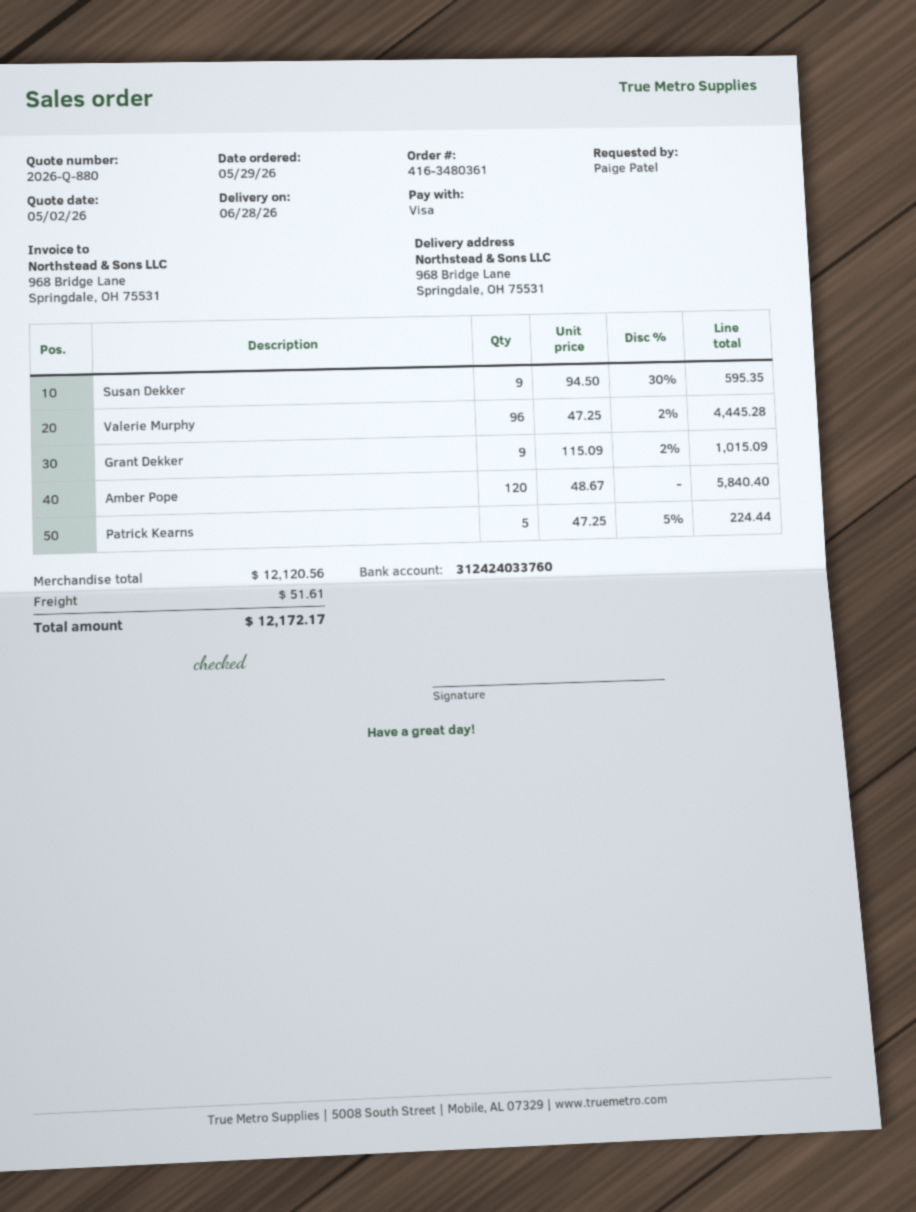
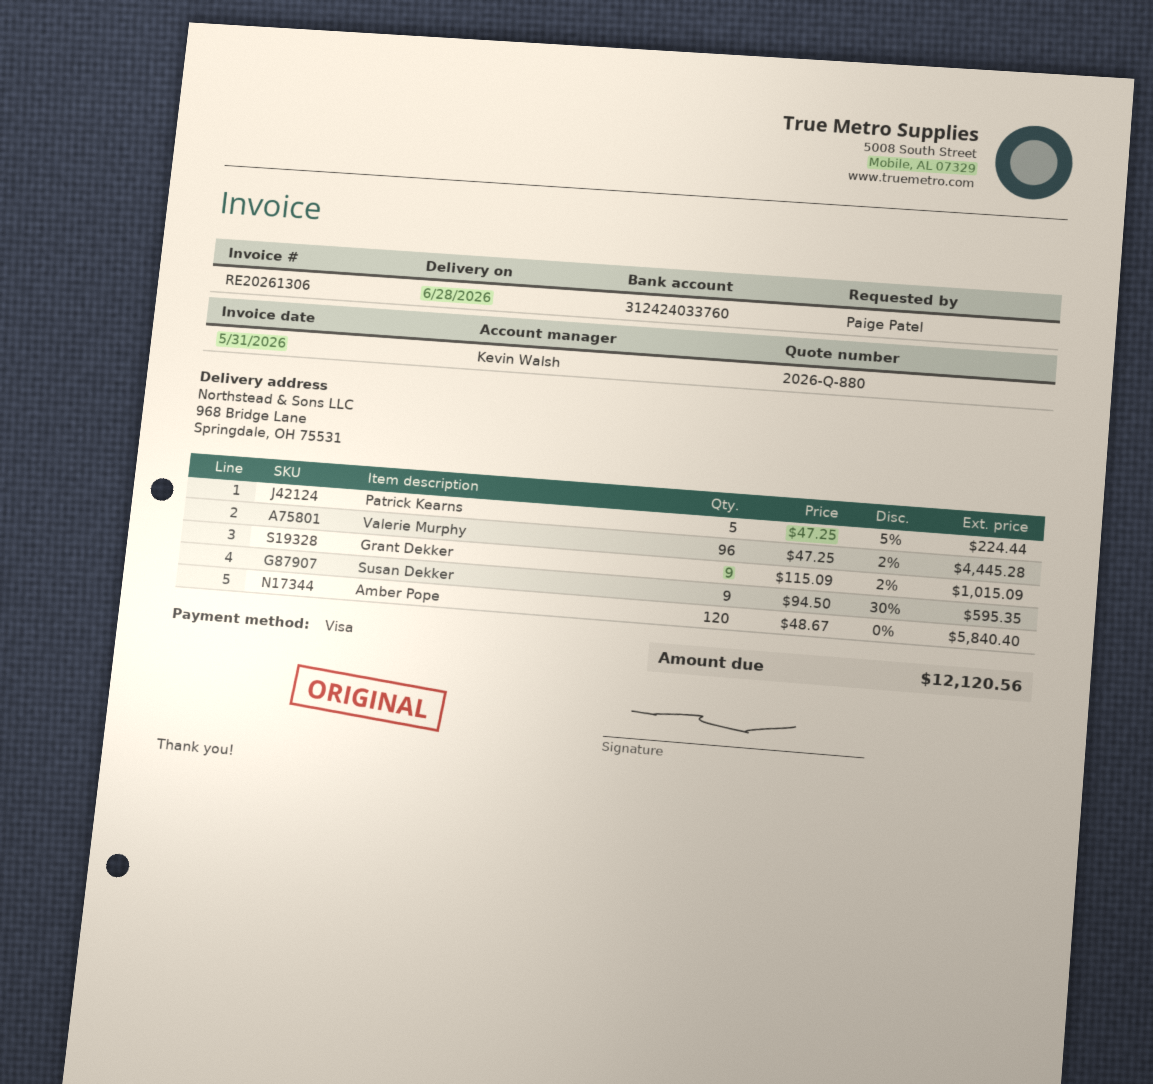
shipping: 51.61 -> none
total: 12172.17 -> 12120.56

